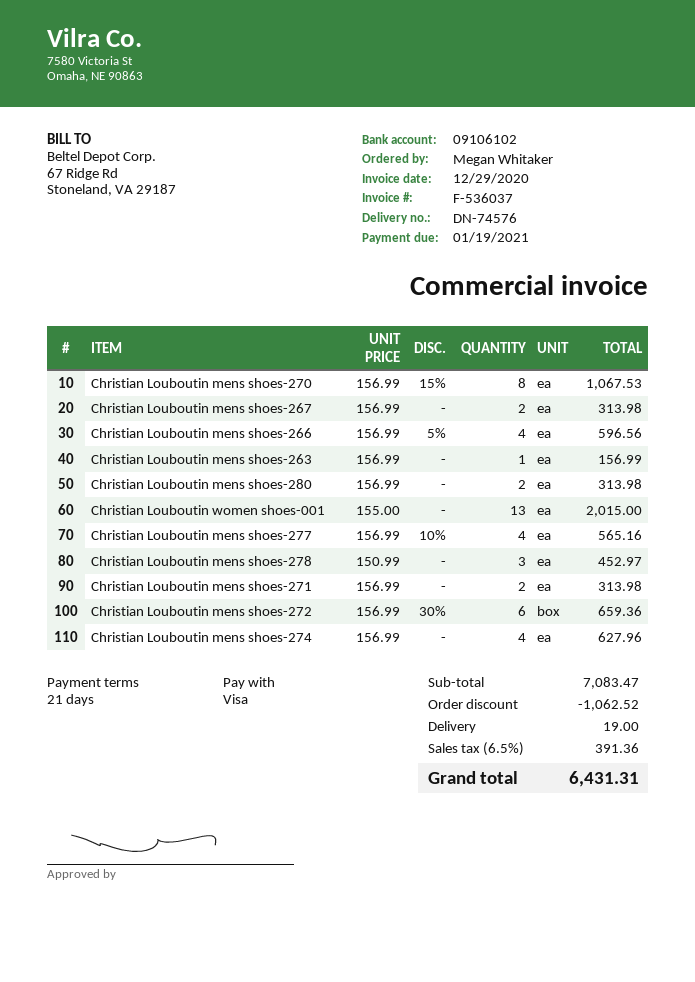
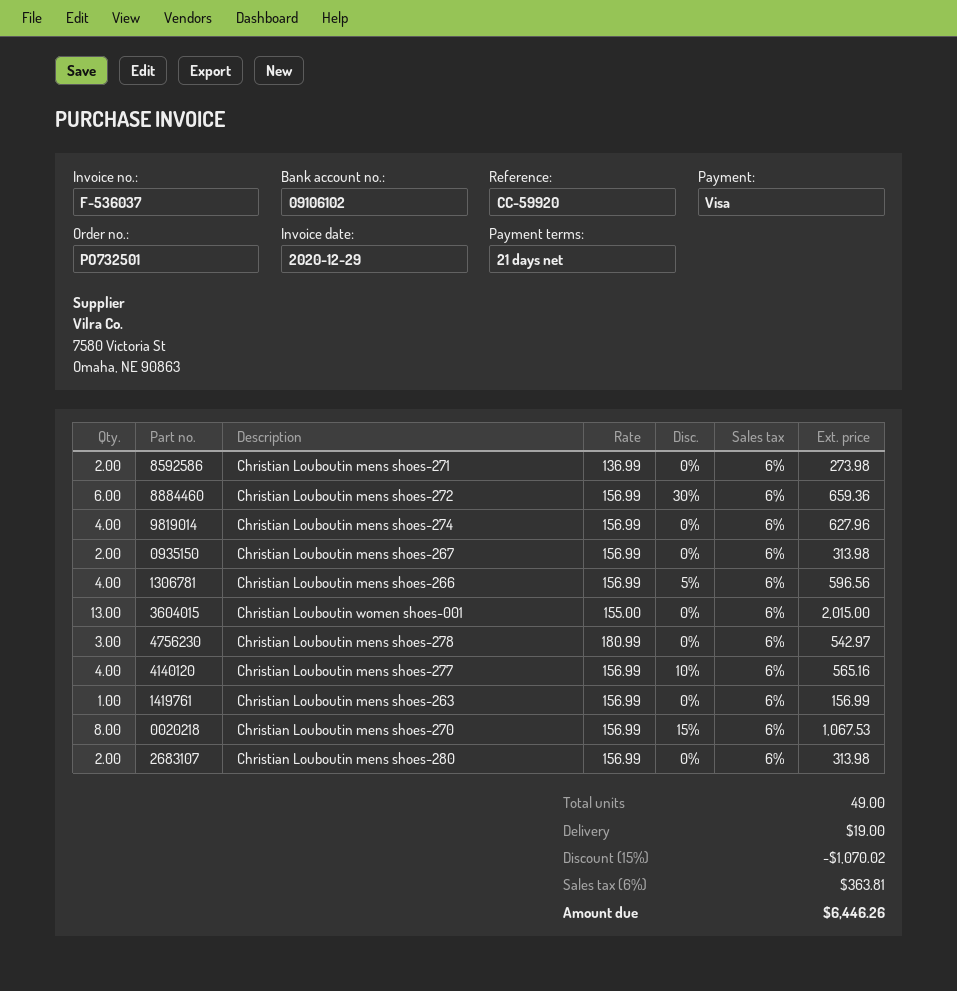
Christian Louboutin mens shoes-278: 3 x 150.99 = 452.97 -> 3 x 180.99 = 542.97
Christian Louboutin mens shoes-271: 2 x 156.99 = 313.98 -> 2 x 136.99 = 273.98
discount: 1062.52 -> 1070.02
tax: 6.5% = 391.36 -> 6% = 363.81
total: 6431.31 -> 6446.26

